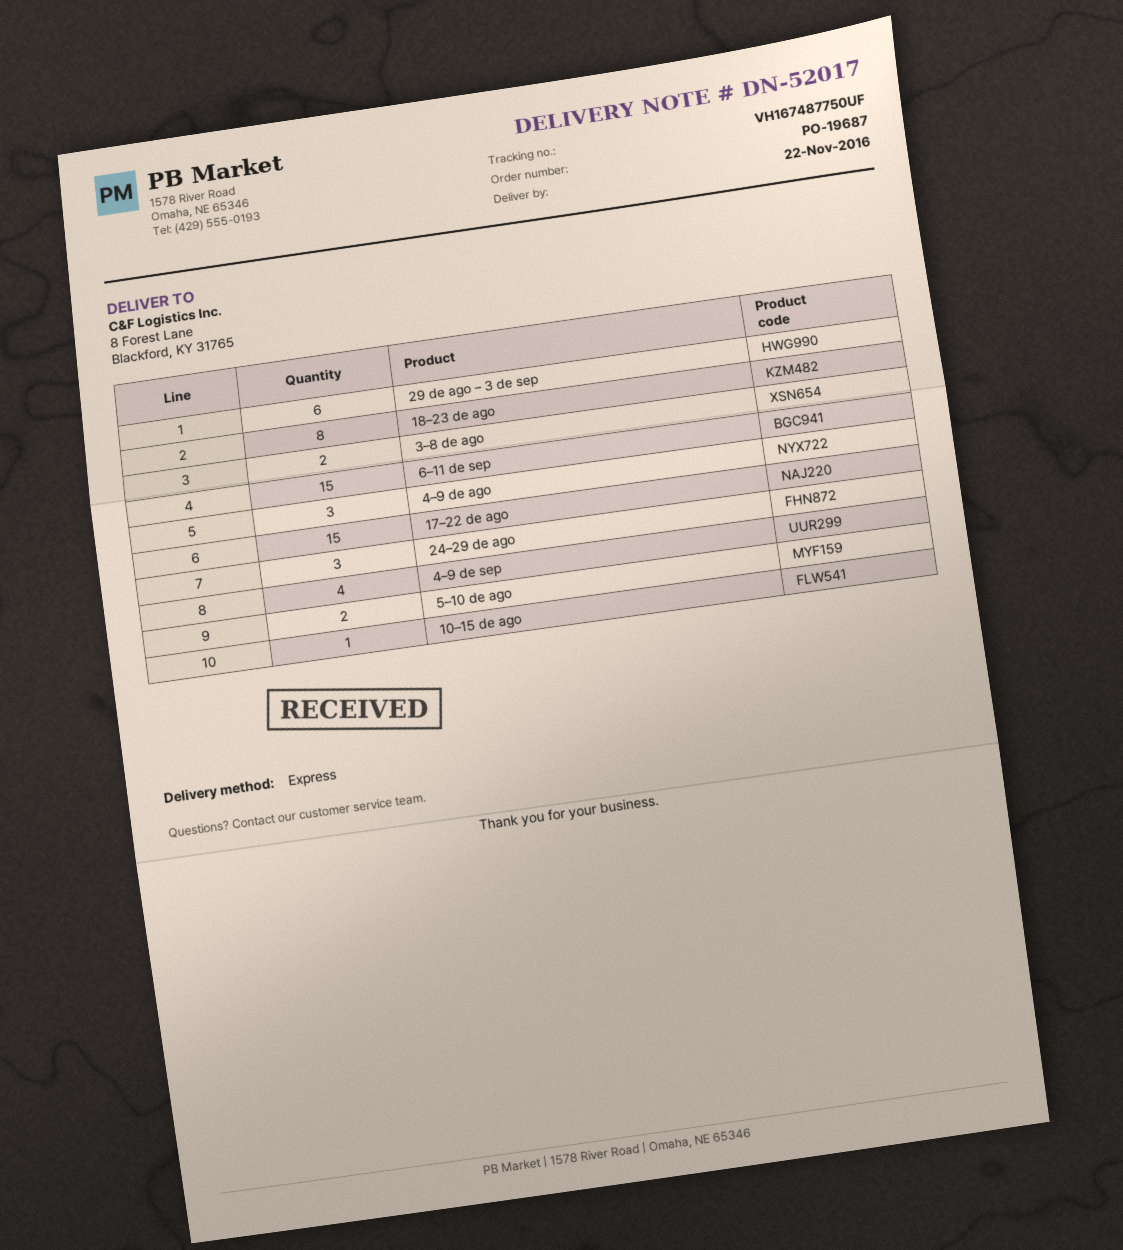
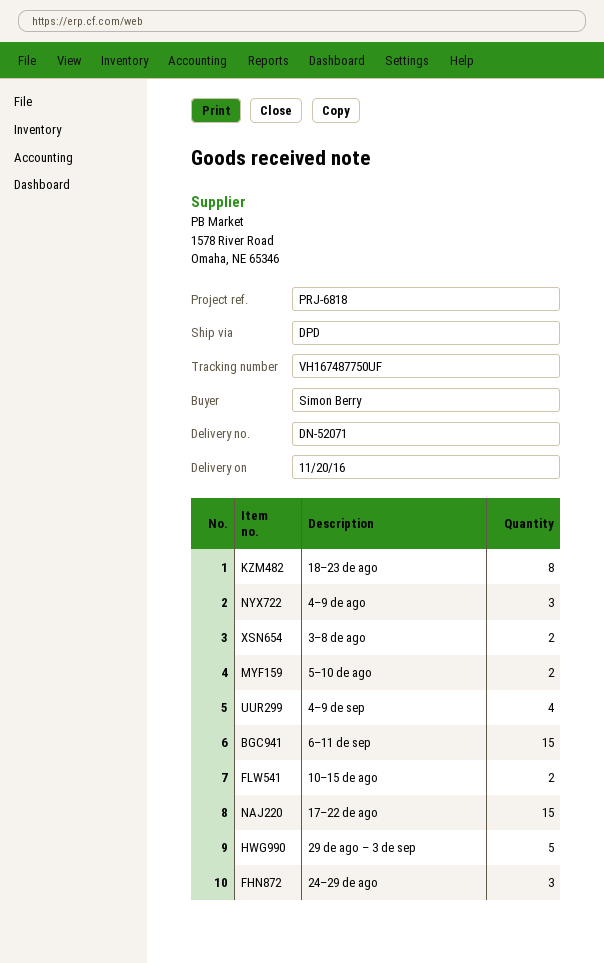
delivery note number: DN-52017 -> DN-52071
delivery date: 2016-11-22 -> 2016-11-20
shipping method: express -> DPD
29 de ago – 3 de sep: 6 -> 5
10–15 de ago: 1 -> 2

